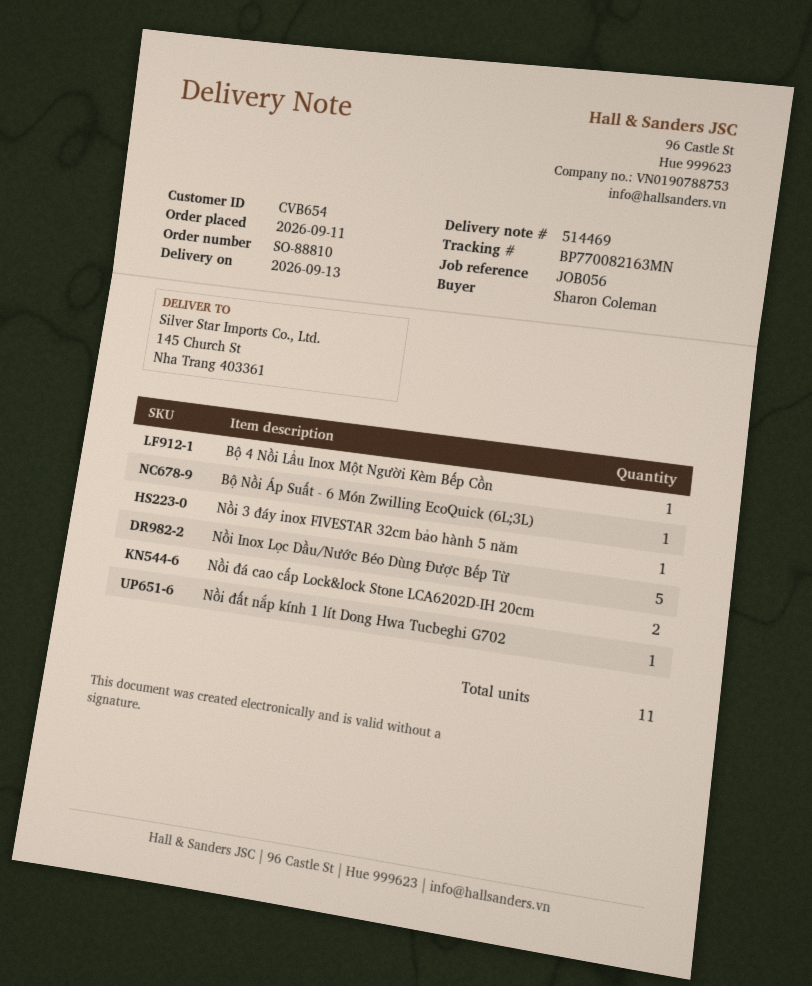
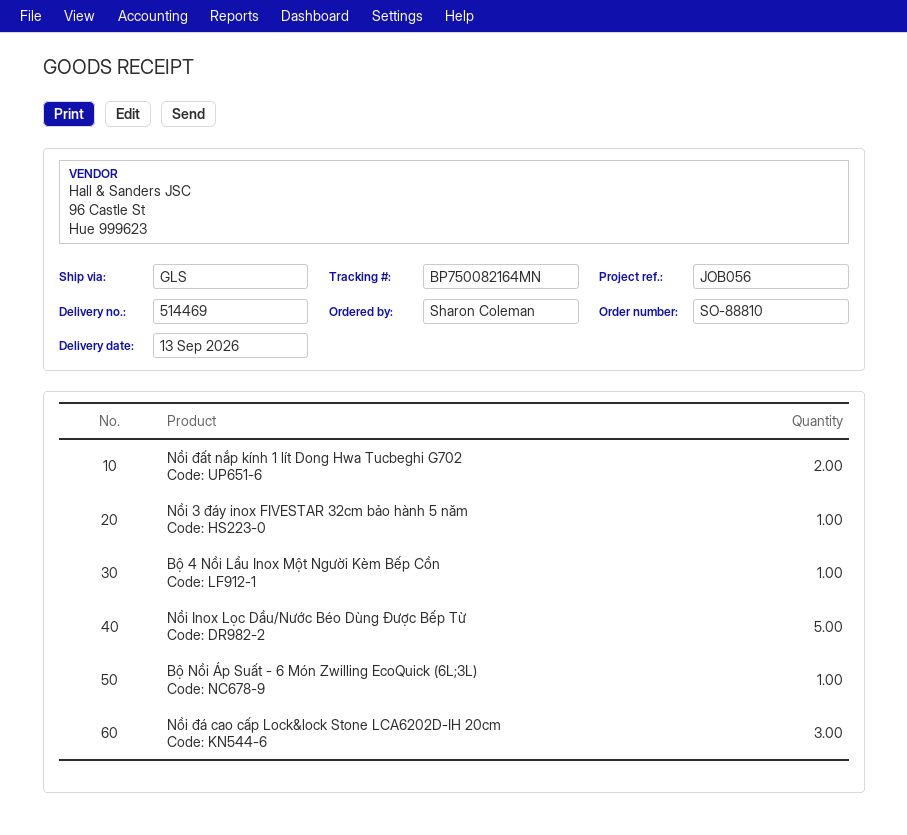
tracking number: BP770082163MN -> BP750082164MN
Nồi đá cao cấp Lock&lock Stone LCA6202D-IH 20cm: 2 -> 3
Nồi đất nắp kính 1 lít Dong Hwa Tucbeghi G702: 1 -> 2

